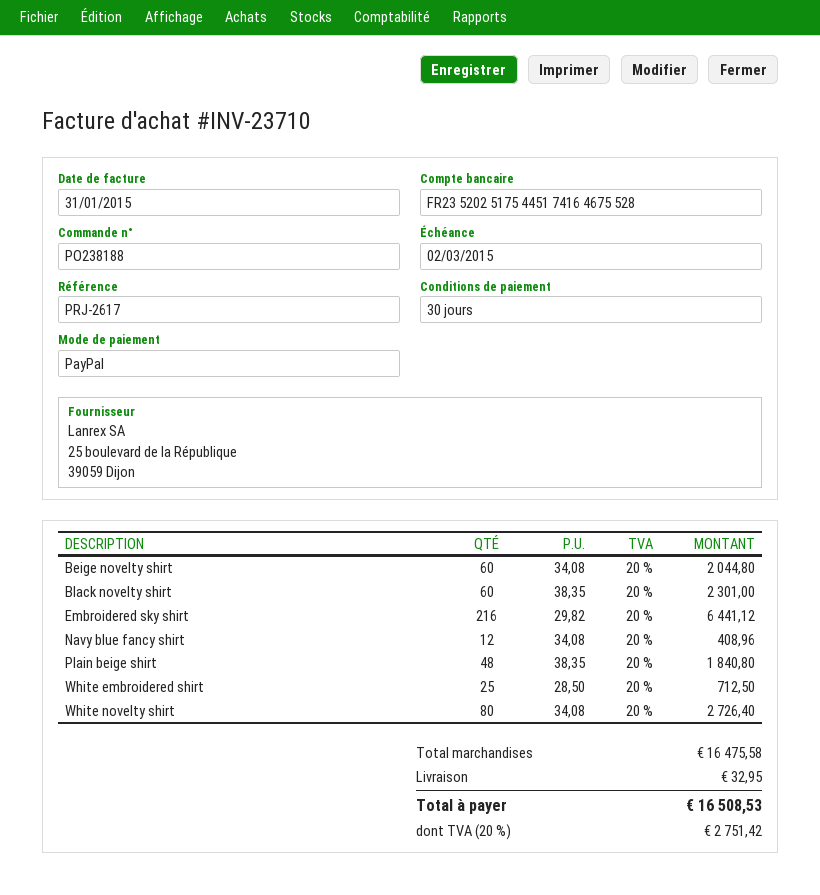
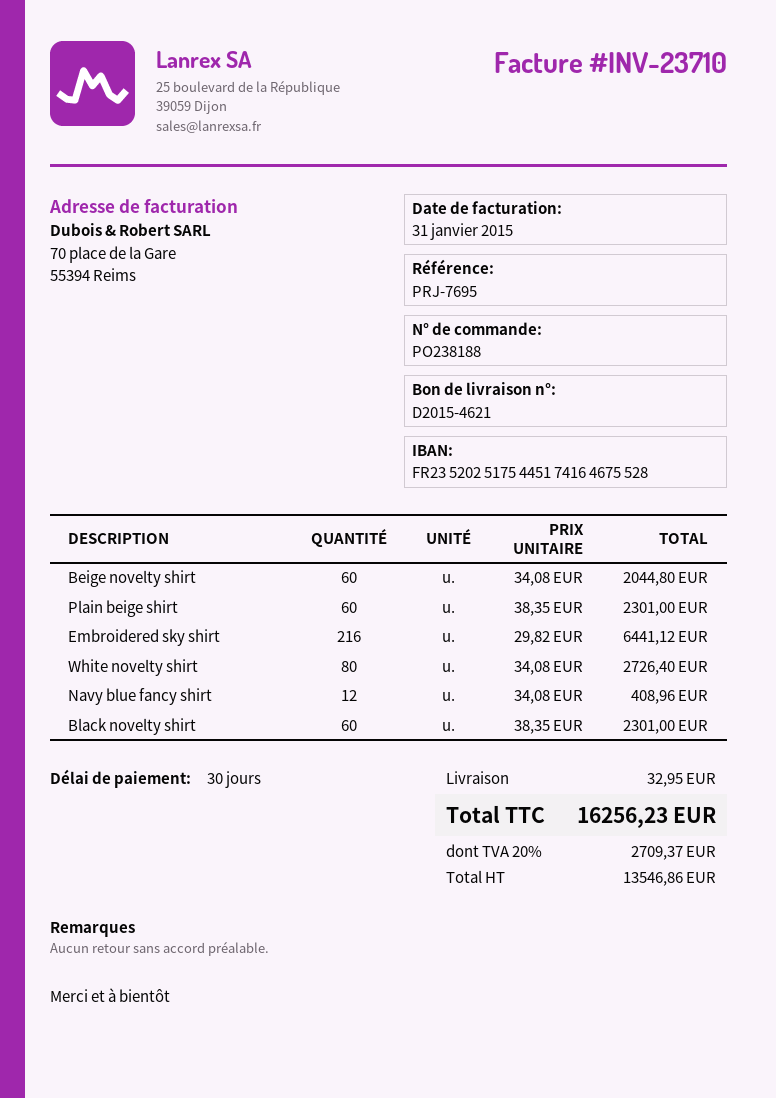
reference: PRJ-2617 -> PRJ-7695
Plain beige shirt: 48 x 38.35 = 1840.80 -> 60 x 38.35 = 2301.00
White embroidered shirt: 25 x 28.50 = 712.50 -> none
tax: 20% = 2751.42 -> 20% = 2709.37
total: 16508.53 -> 16256.23

